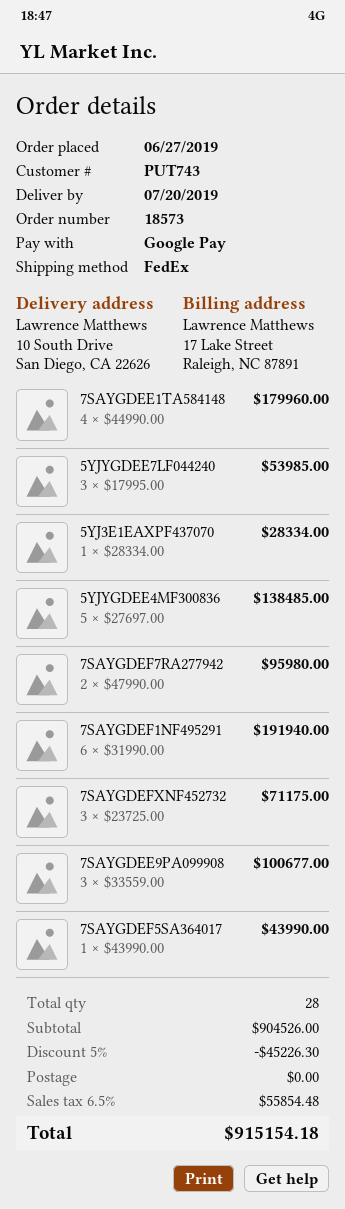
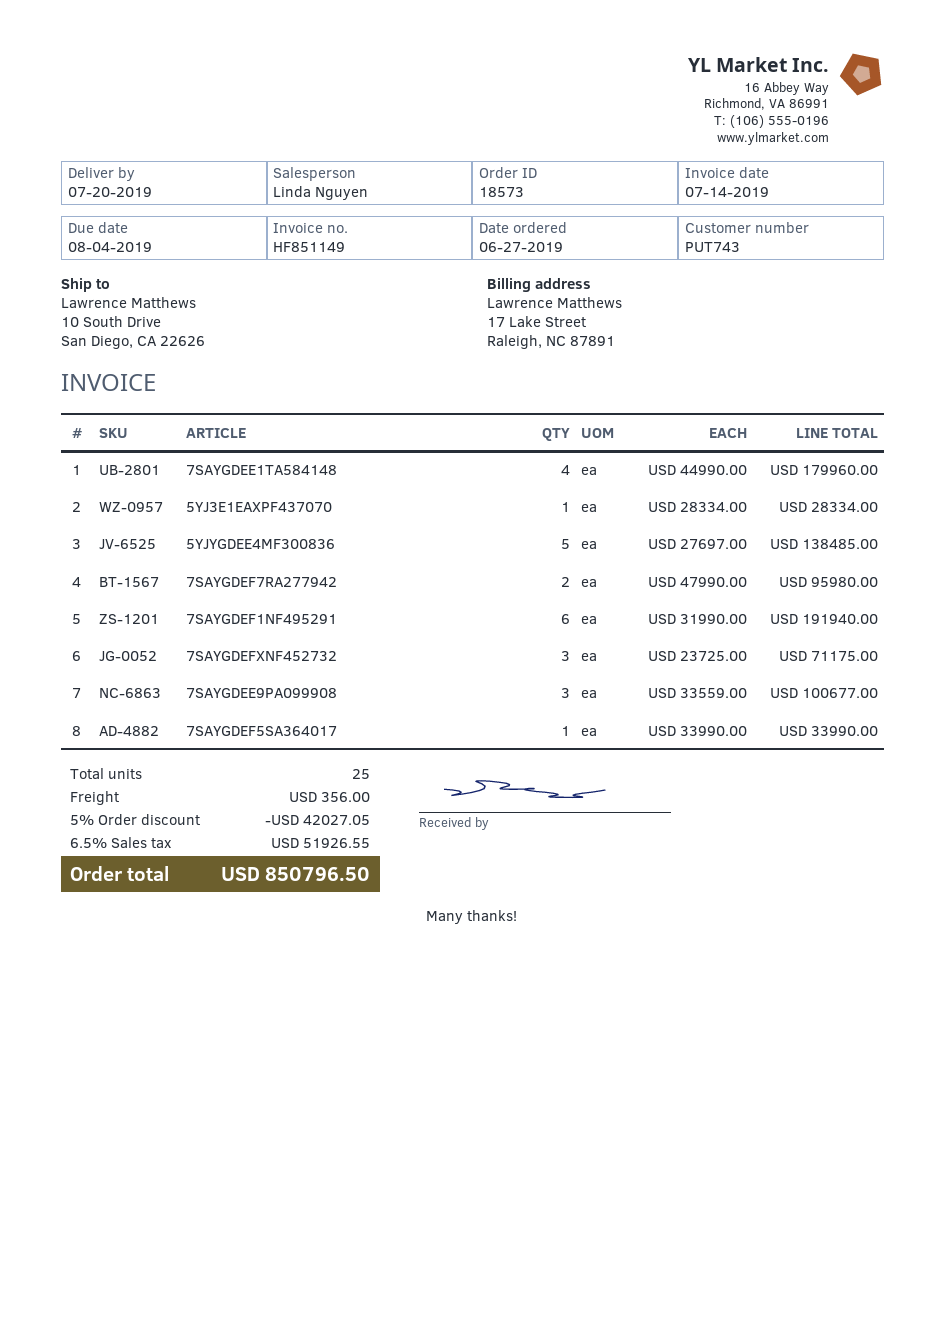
5YJYGDEE7LF044240: 3 x 17995.00 = 53985.00 -> none
7SAYGDEF5SA364017: 1 x 43990.00 = 43990.00 -> 1 x 33990.00 = 33990.00
total quantity: 28 -> 25
discount: 5% = 45226.30 -> 5% = 42027.05
shipping: 0.00 -> 356.00
tax: 6.5% = 55854.48 -> 6.5% = 51926.55
total: 915154.18 -> 850796.50

